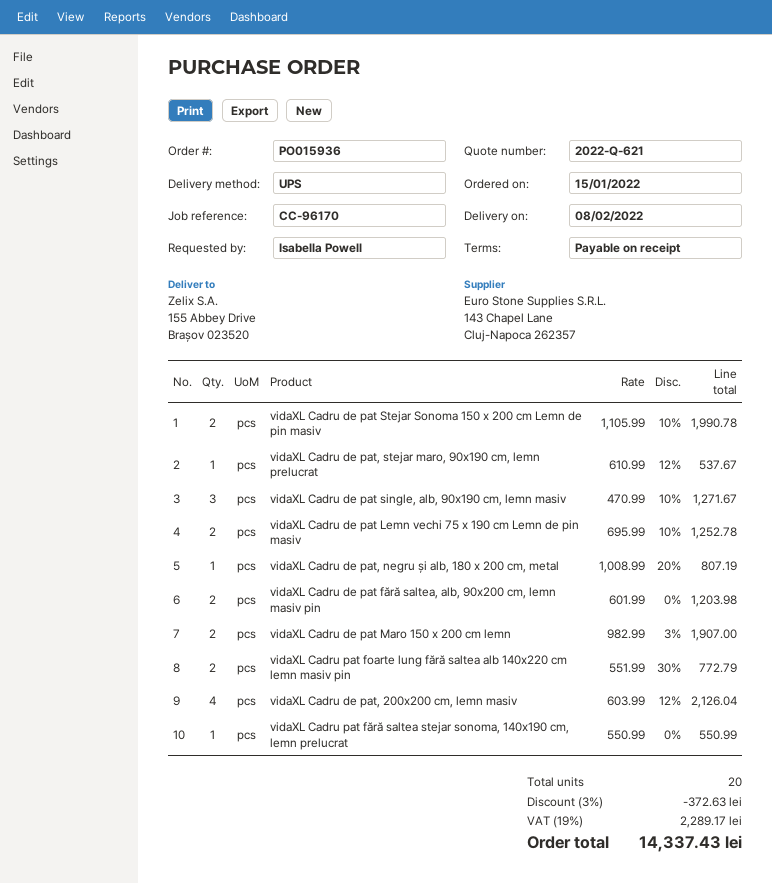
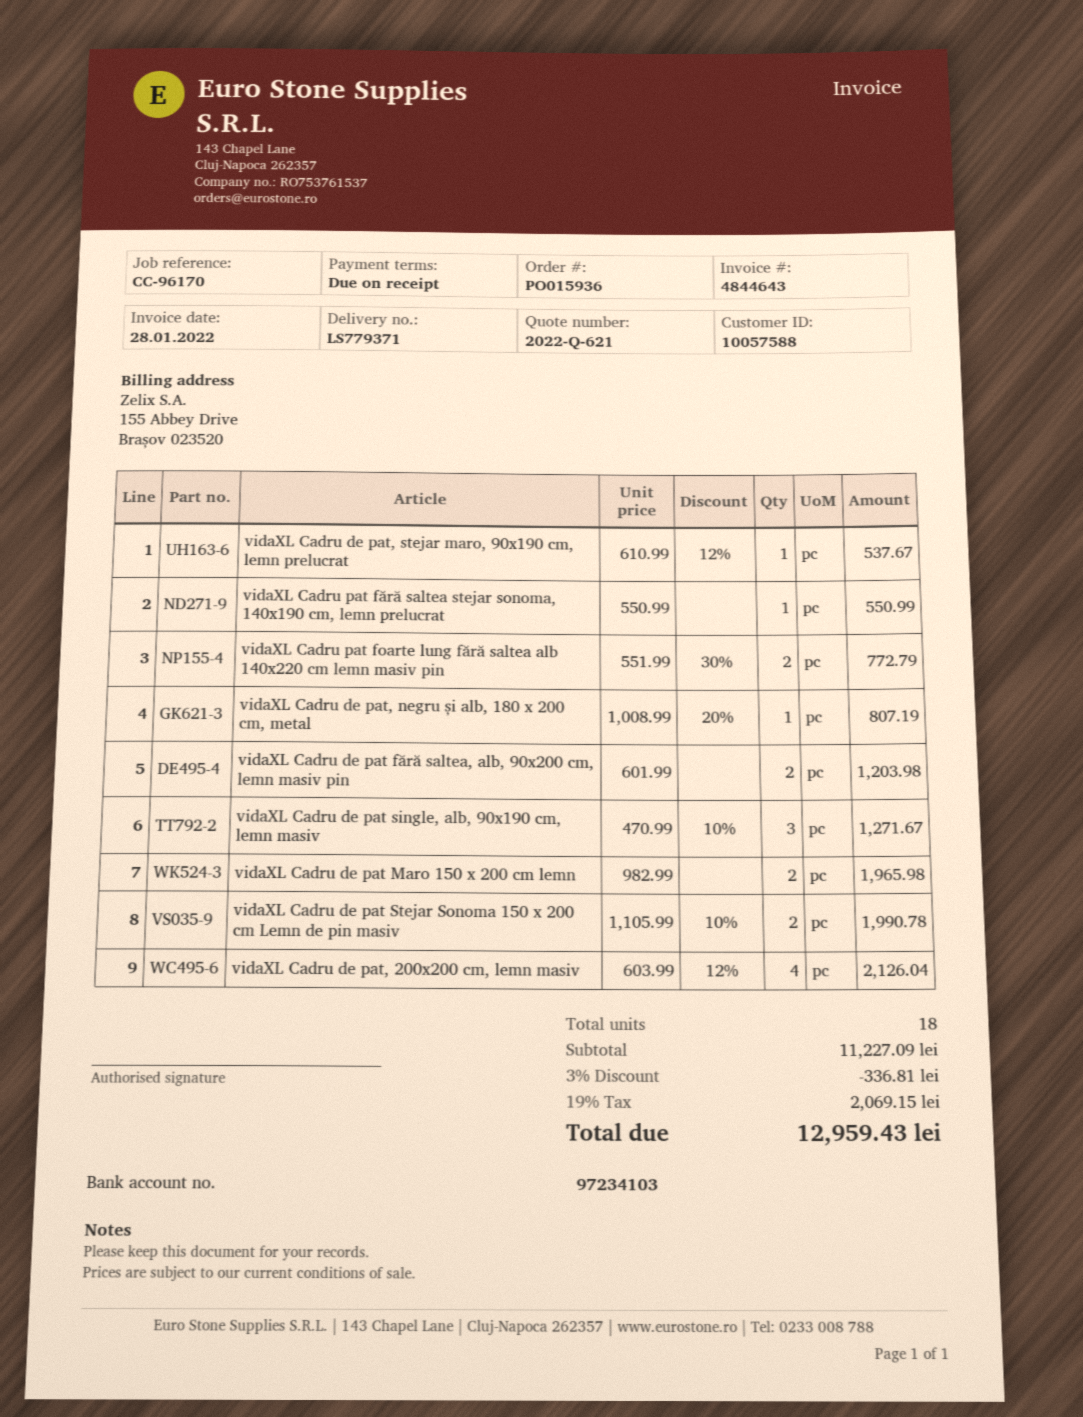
vidaXL Cadru de pat Lemn vechi 75 x 190 cm Lemn de pin masiv: 2 x 695.99 - 10% = 1252.78 -> none
vidaXL Cadru de pat Maro 150 x 200 cm lemn: 2 x 982.99 - 3% = 1907.00 -> 2 x 982.99 = 1965.98
total quantity: 20 -> 18
discount: 3% = 372.63 -> 3% = 336.81
tax: 19% = 2289.17 -> 19% = 2069.15
total: 14337.43 -> 12959.43

